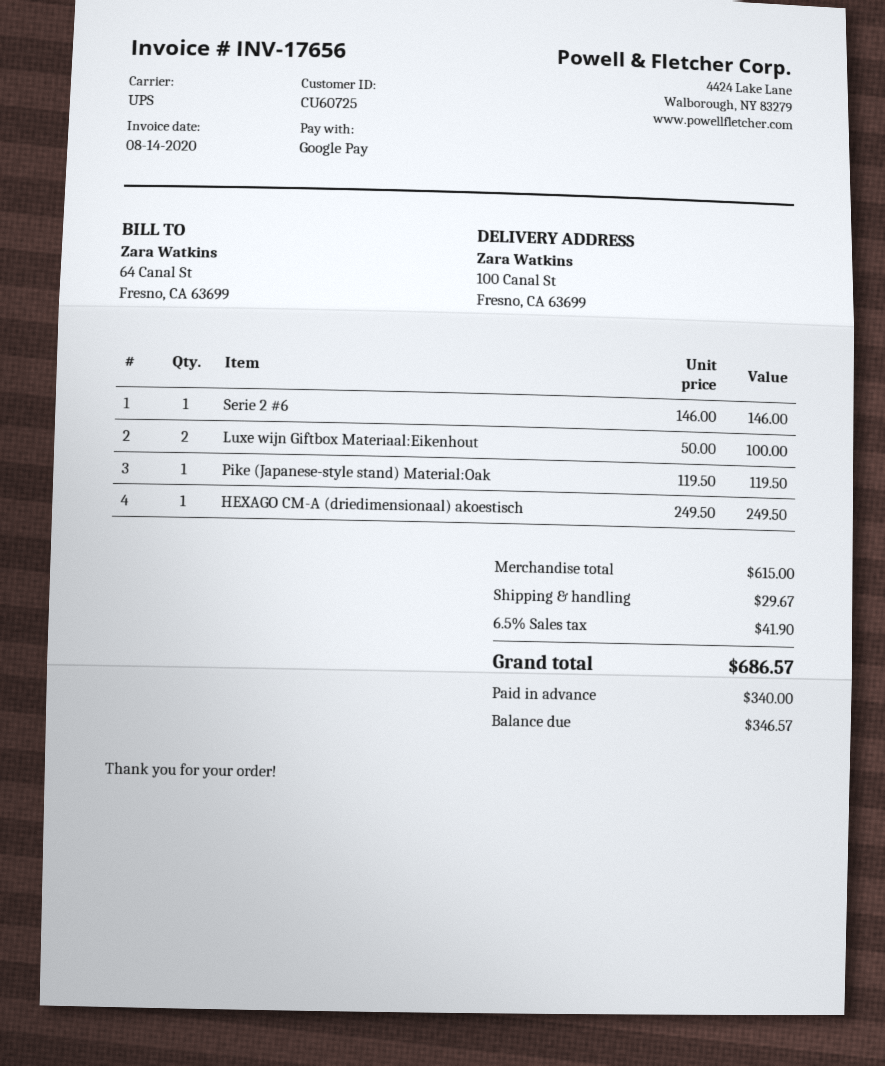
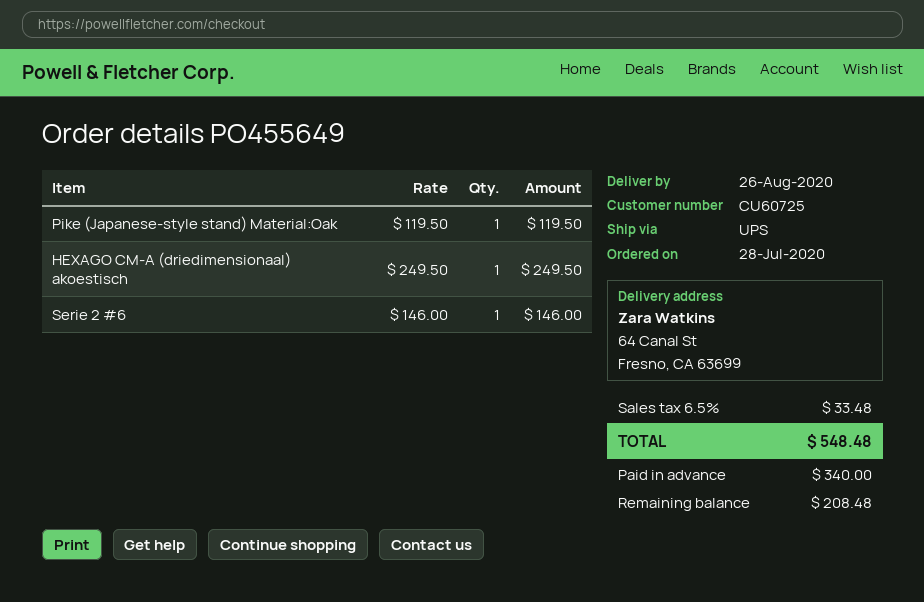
ship to: 100 Canal St, Fresno, CA 63699 -> 64 Canal St, Fresno, CA 63699
Luxe wijn Giftbox Materiaal:Eikenhout: 2 x 50.00 = 100.00 -> none
shipping: 29.67 -> none
tax: 6.5% = 41.90 -> 6.5% = 33.48
total: 686.57 -> 548.48
balance: 346.57 -> 208.48

